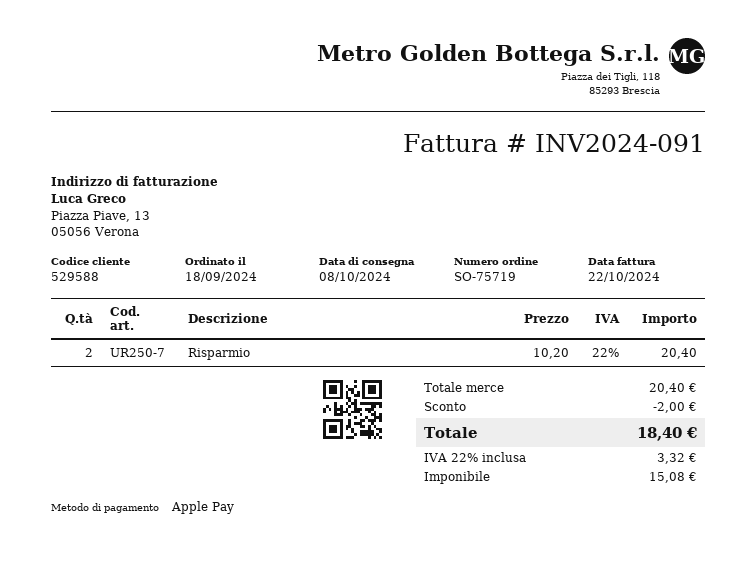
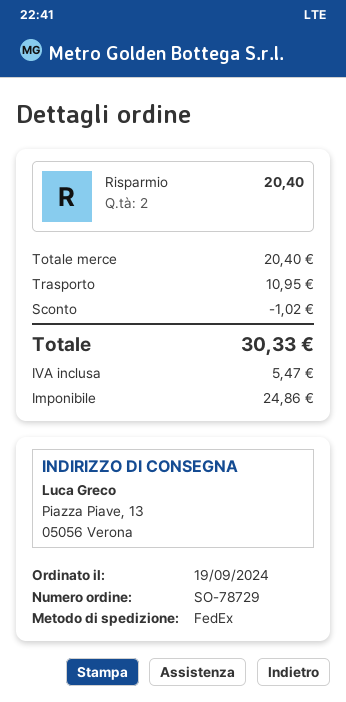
order number: SO-75719 -> SO-78729
order date: 2024-09-18 -> 2024-09-19
discount: 2.00 -> 1.02
shipping: none -> 10.95
net: 15.08 -> 24.86
tax: 3.32 -> 5.47
total: 18.40 -> 30.33

